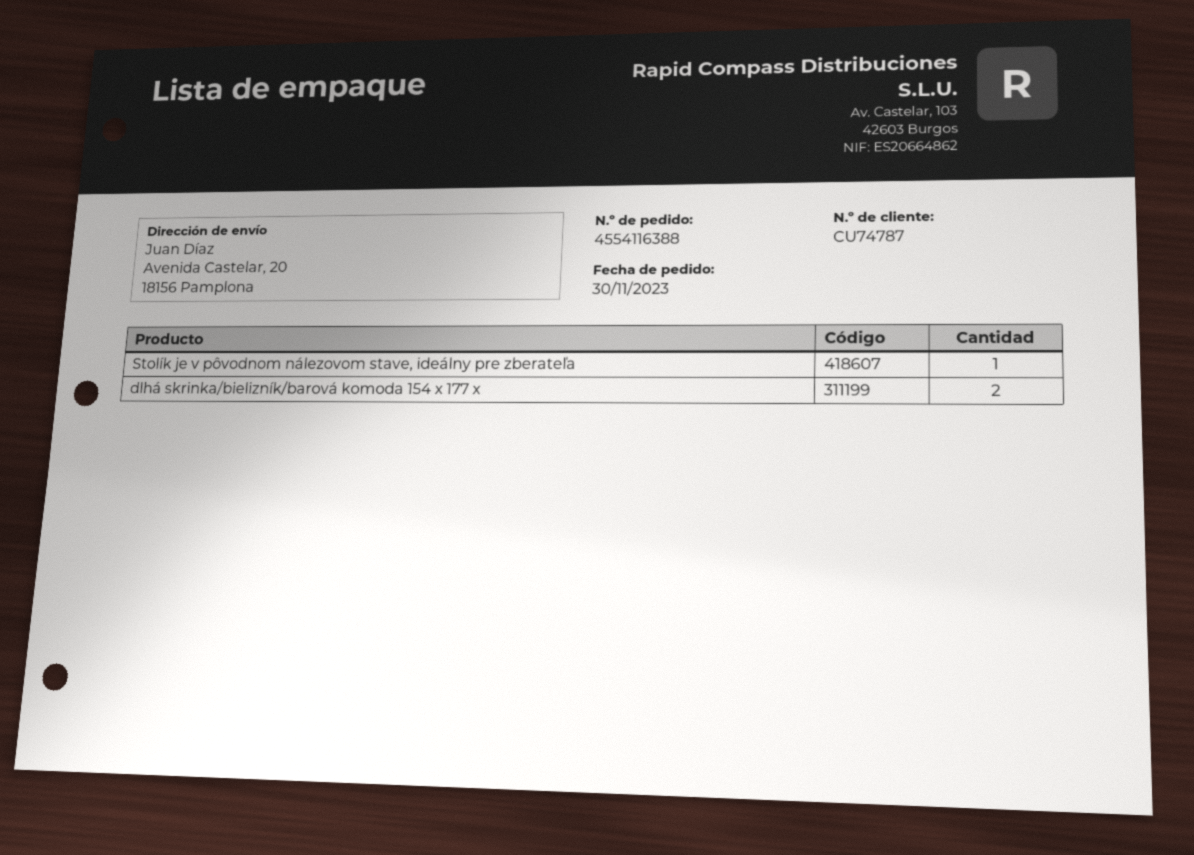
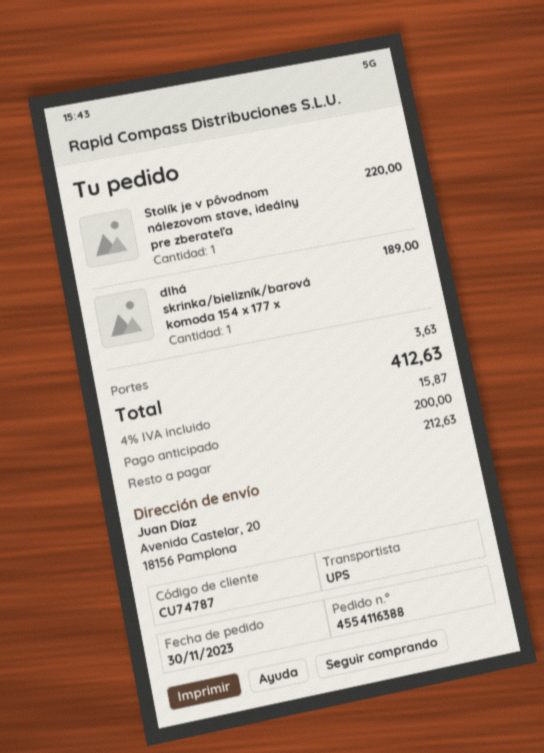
dlhá skrinka/bielizník/barová komoda 154 x 177 x: 2 -> 1

